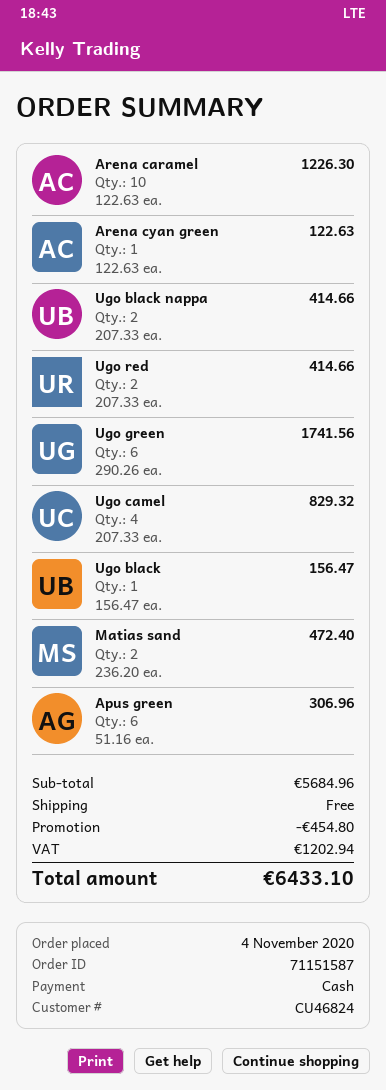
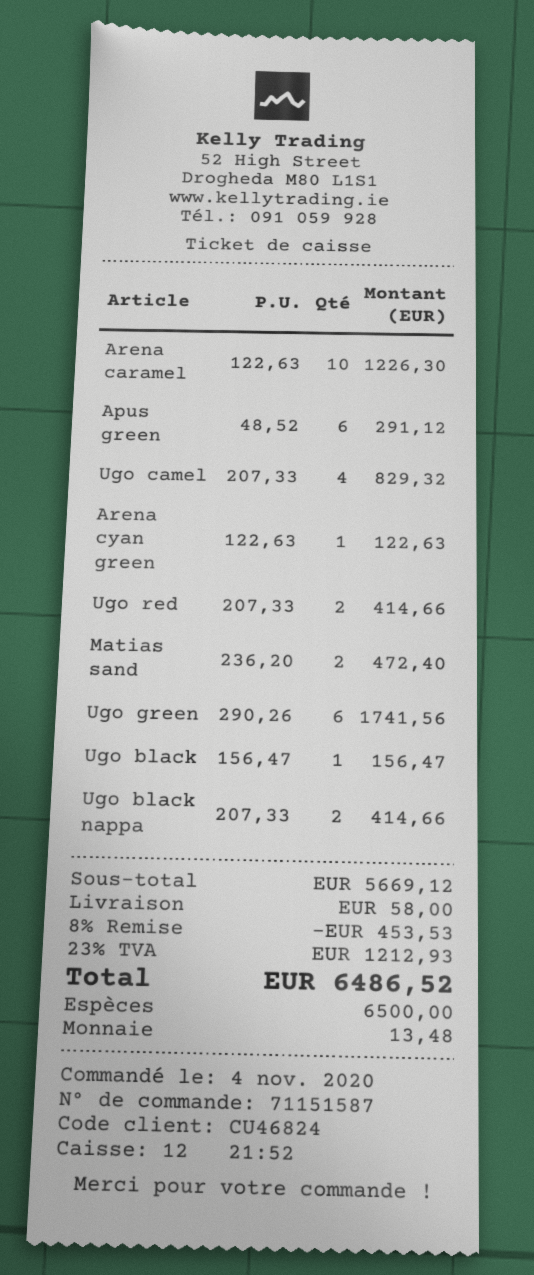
Apus green: 6 x 51.16 = 306.96 -> 6 x 48.52 = 291.12
subtotal: 5684.96 -> 5669.12
discount: 454.80 -> 453.53
shipping: 0.00 -> 58.00
tax: 1202.94 -> 1212.93
total: 6433.10 -> 6486.52

